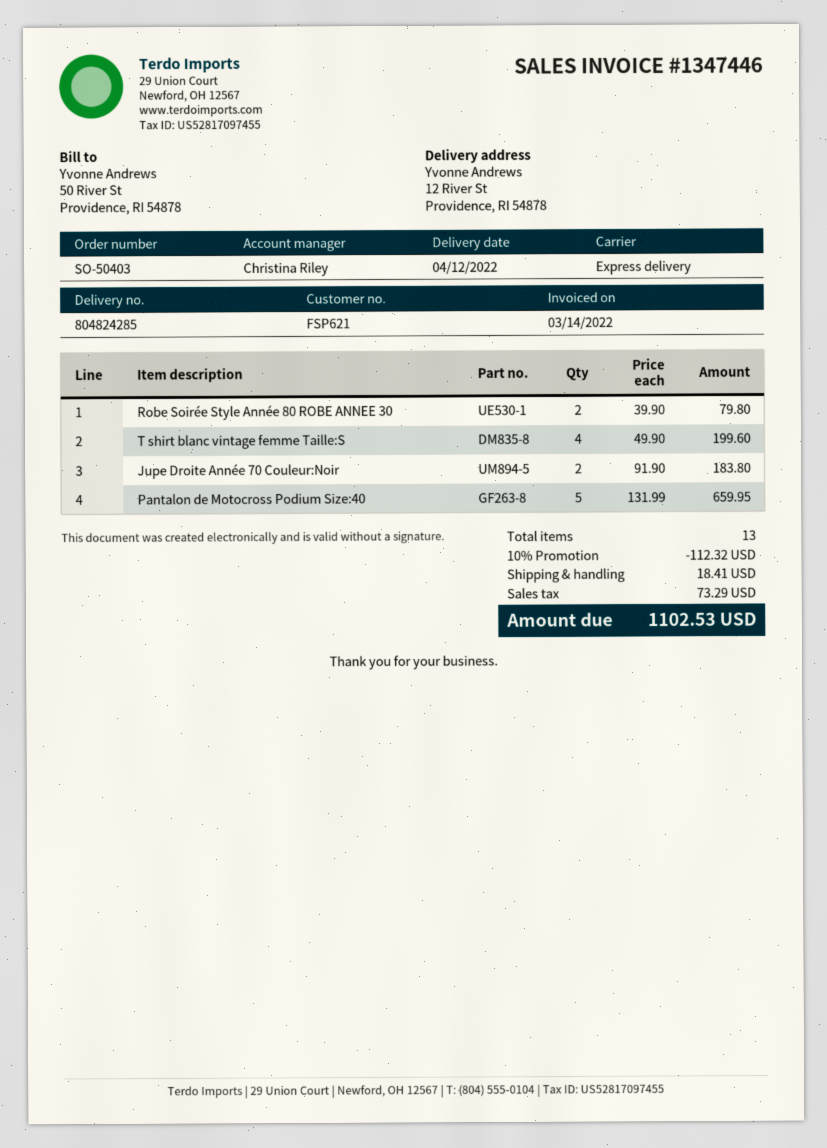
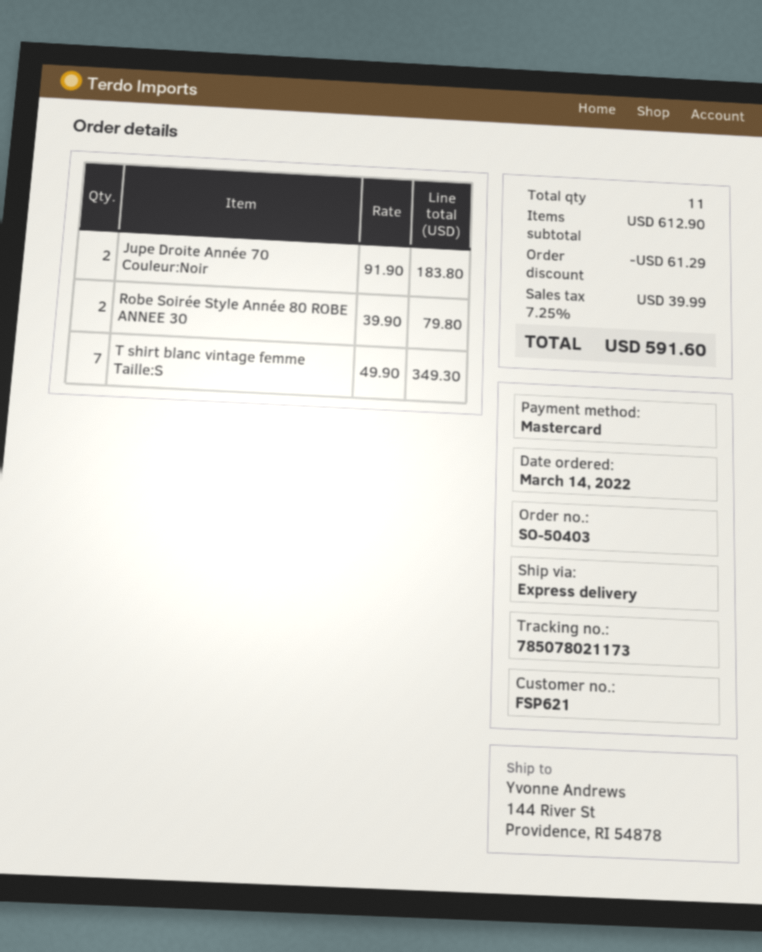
ship to: 12 River St, Providence, RI 54878 -> 144 River St, Providence, RI 54878
T shirt blanc vintage femme Taille:S: 4 x 49.90 = 199.60 -> 7 x 49.90 = 349.30
Pantalon de Motocross Podium Size:40: 5 x 131.99 = 659.95 -> none
total quantity: 13 -> 11
discount: 112.32 -> 61.29
shipping: 18.41 -> none
tax: 73.29 -> 39.99
total: 1102.53 -> 591.60

